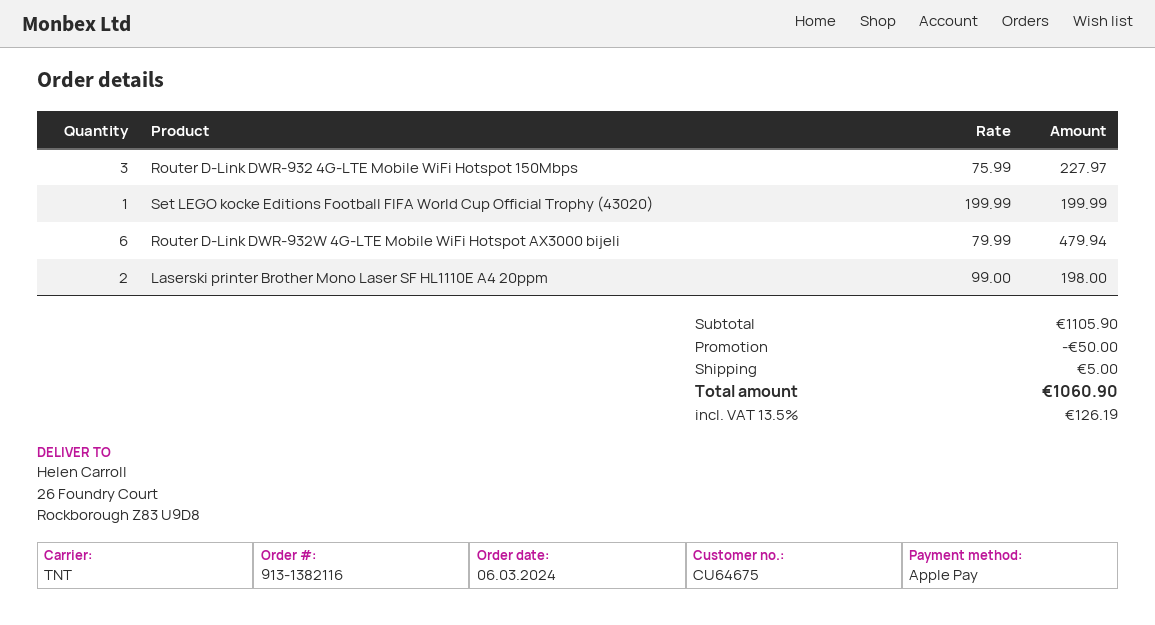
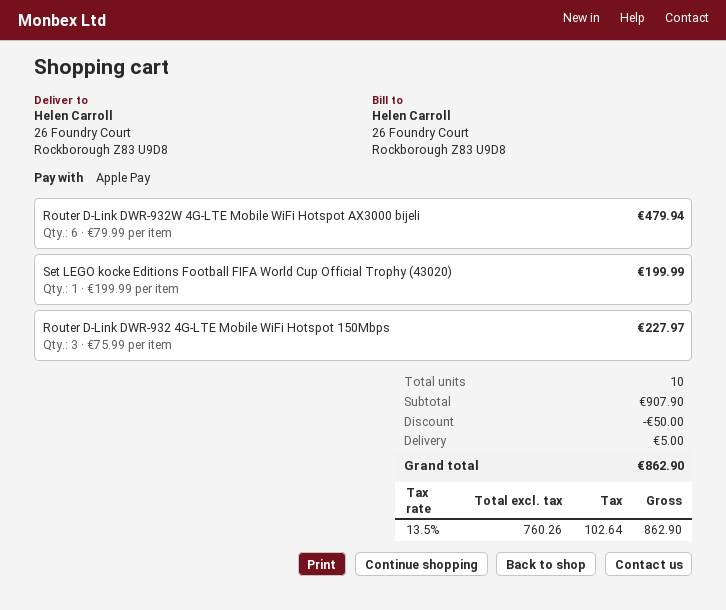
Laserski printer Brother Mono Laser SF HL1110E A4 20ppm: 2 x 99.00 = 198.00 -> none
subtotal: 1105.90 -> 907.90
tax: 13.5% = 126.19 -> 13.5% = 102.64
total: 1060.90 -> 862.90

